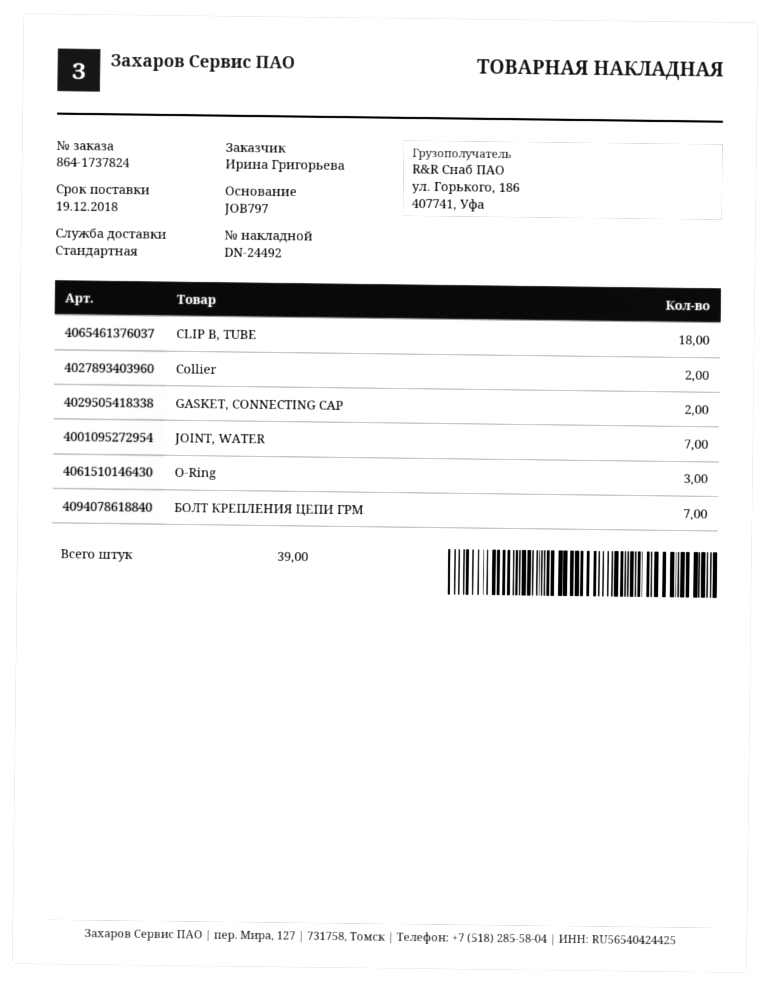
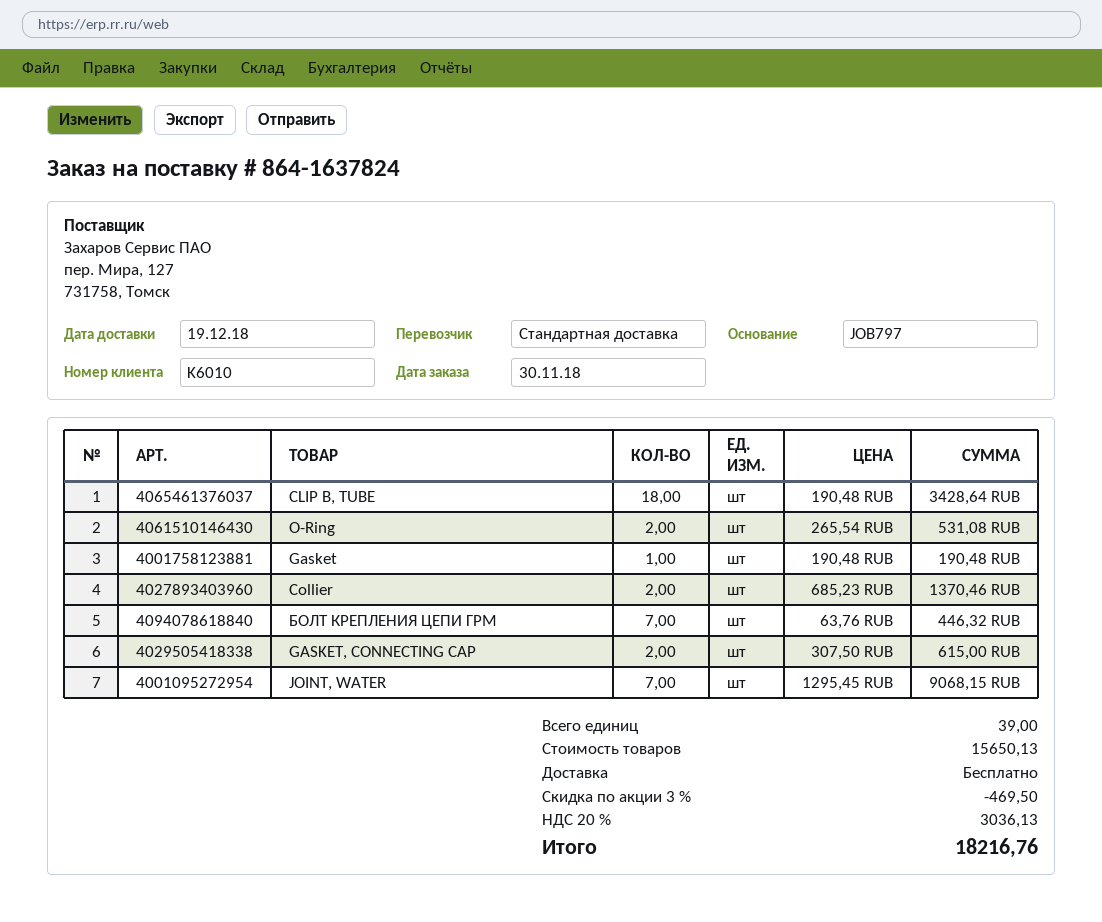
order number: 864-1737824 -> 864-1637824
O-Ring: 3 -> 2
Gasket: none -> 1

